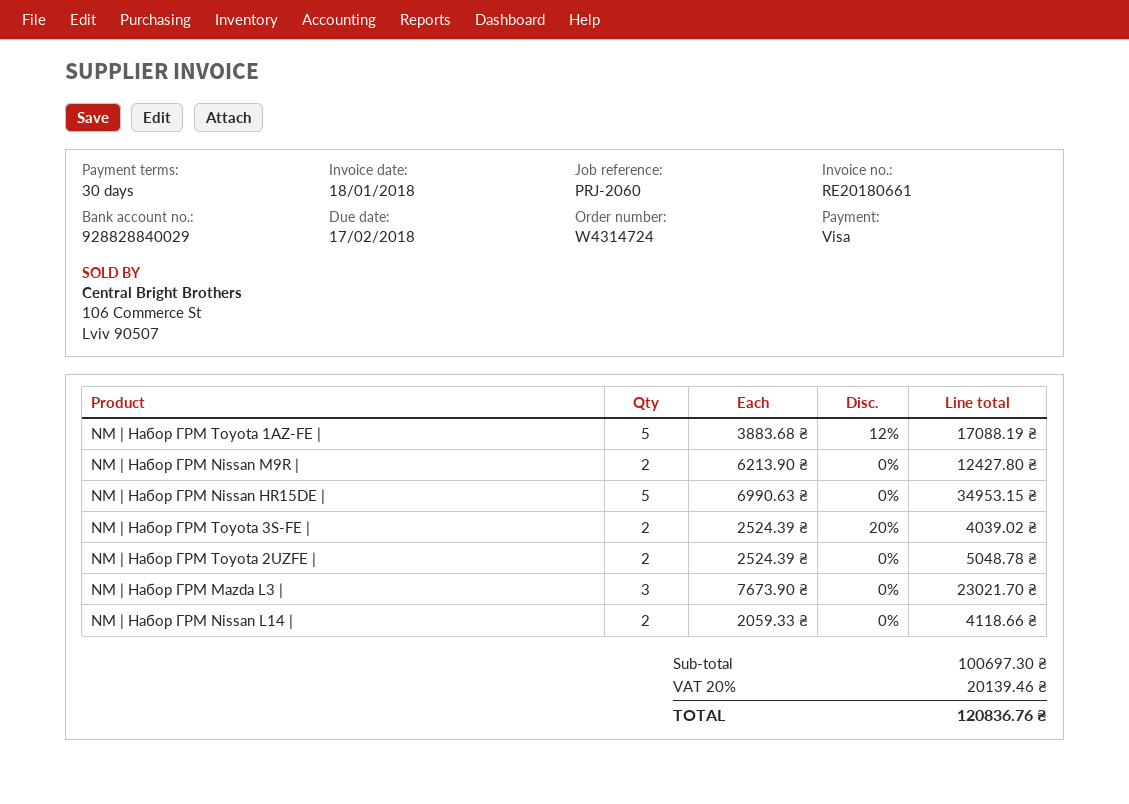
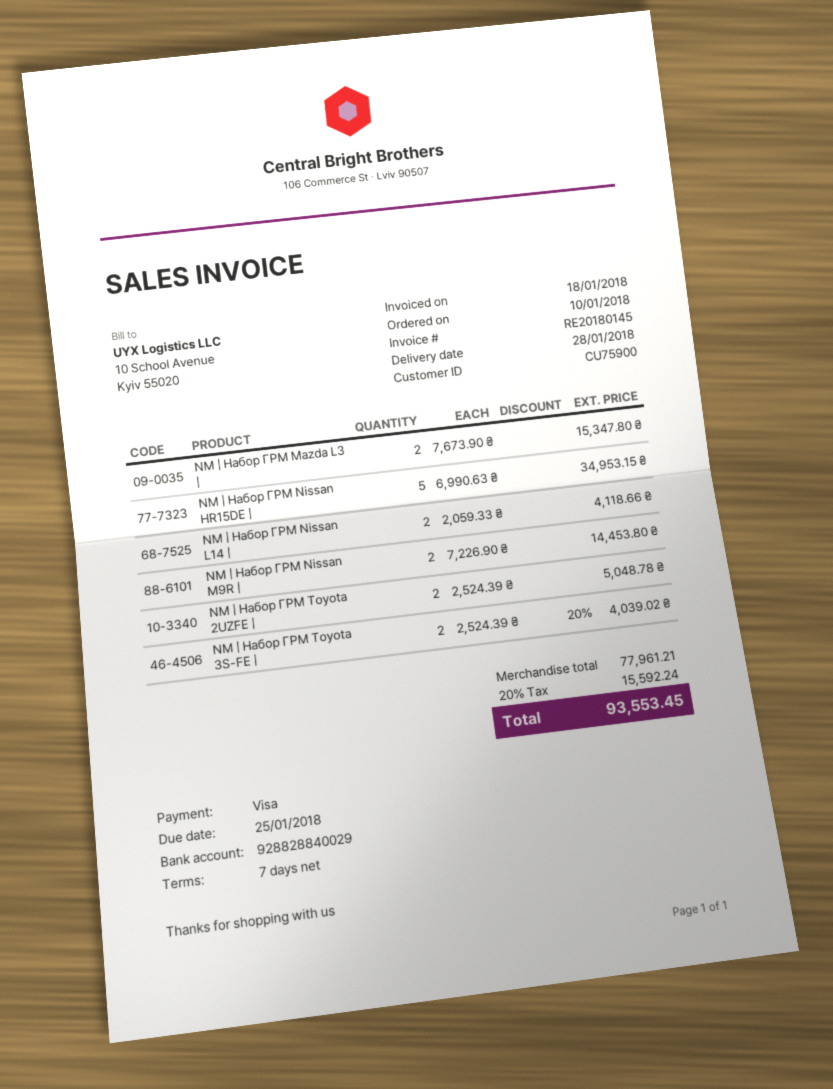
invoice number: RE20180661 -> RE20180145
payment terms: 30 days -> 7 days
due date: 2018-02-17 -> 2018-01-25
NM | Набор ГРМ Toyota 1AZ-FE |: 5 x 3883.68 - 12% = 17088.19 -> none
NM | Набор ГРМ Nissan M9R |: 2 x 6213.90 = 12427.80 -> 2 x 7226.90 = 14453.80
NM | Набор ГРМ Mazda L3 |: 3 x 7673.90 = 23021.70 -> 2 x 7673.90 = 15347.80
subtotal: 100697.30 -> 77961.21
tax: 20% = 20139.46 -> 20% = 15592.24
total: 120836.76 -> 93553.45

